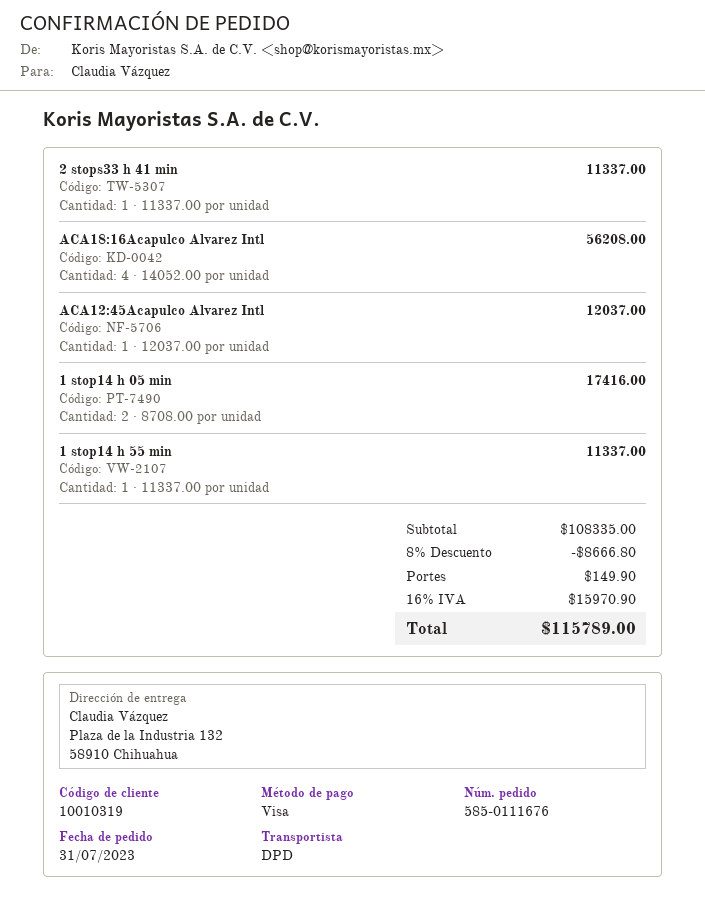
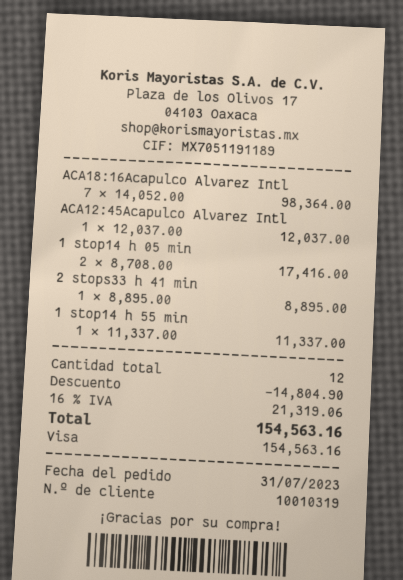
2 stops33 h 41 min: 1 x 11337.00 = 11337.00 -> 1 x 8895.00 = 8895.00
ACA18:16Acapulco Alvarez Intl: 4 x 14052.00 = 56208.00 -> 7 x 14052.00 = 98364.00
discount: 8666.80 -> 14804.90
shipping: 149.90 -> none
tax: 16% = 15970.90 -> 16% = 21319.06
total: 115789.00 -> 154563.16

